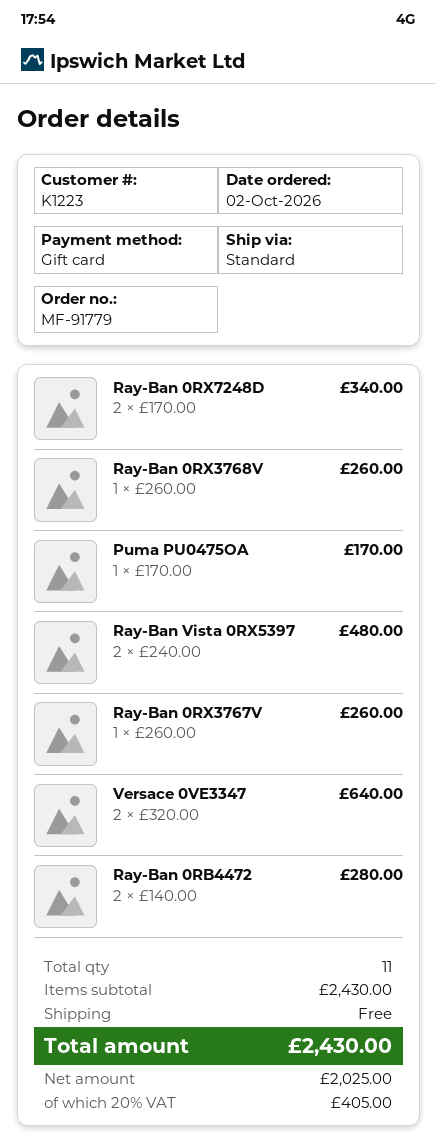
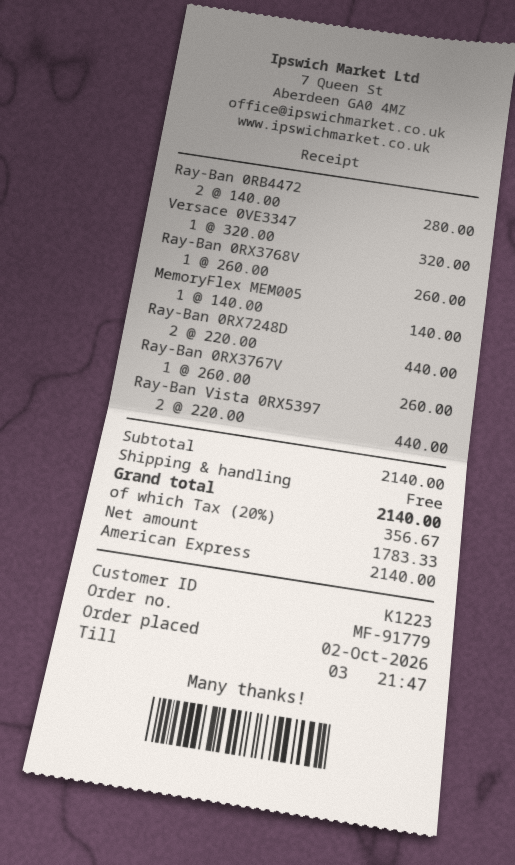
payment method: gift card -> American Express
Ray-Ban 0RX7248D: 2 x 170.00 = 340.00 -> 2 x 220.00 = 440.00
Puma PU0475OA: 1 x 170.00 = 170.00 -> none
Ray-Ban Vista 0RX5397: 2 x 240.00 = 480.00 -> 2 x 220.00 = 440.00
Versace 0VE3347: 2 x 320.00 = 640.00 -> 1 x 320.00 = 320.00
MemoryFlex MEM005: none -> 1 x 140.00 = 140.00
subtotal: 2430.00 -> 2140.00
net: 2025.00 -> 1783.33
tax: 20% = 405.00 -> 20% = 356.67
total: 2430.00 -> 2140.00

